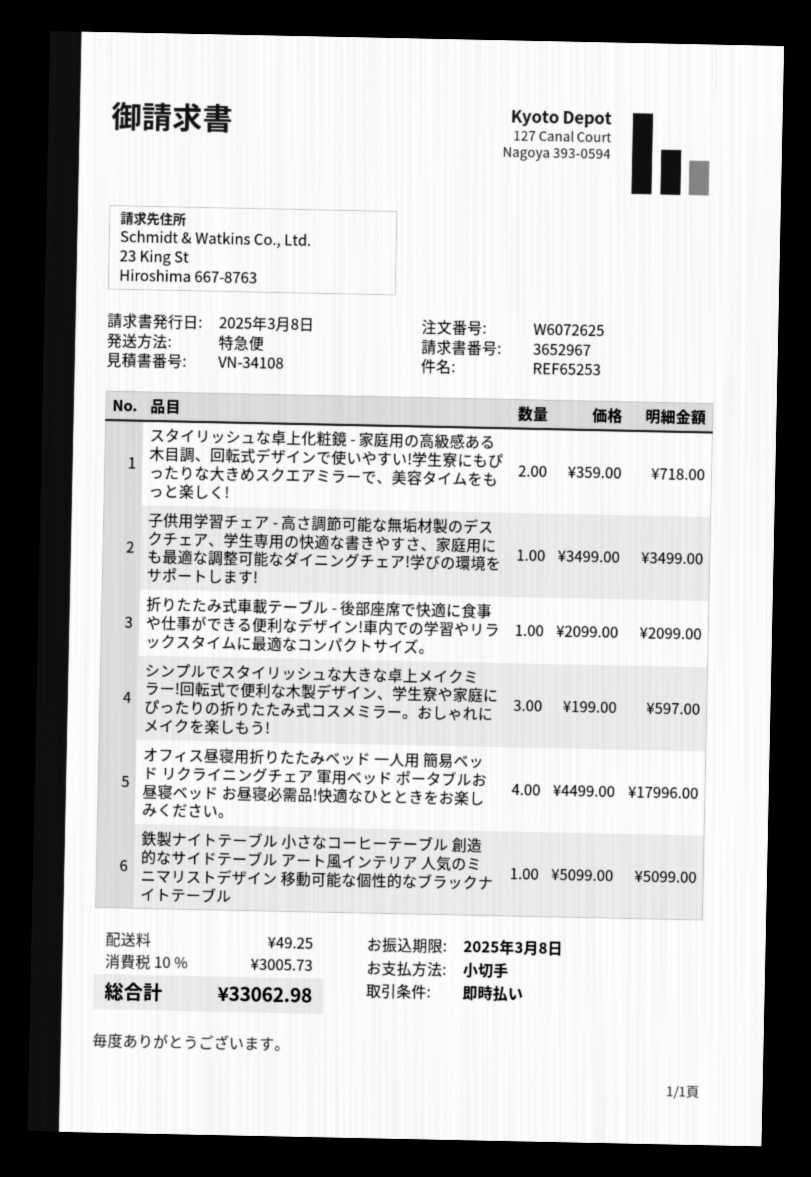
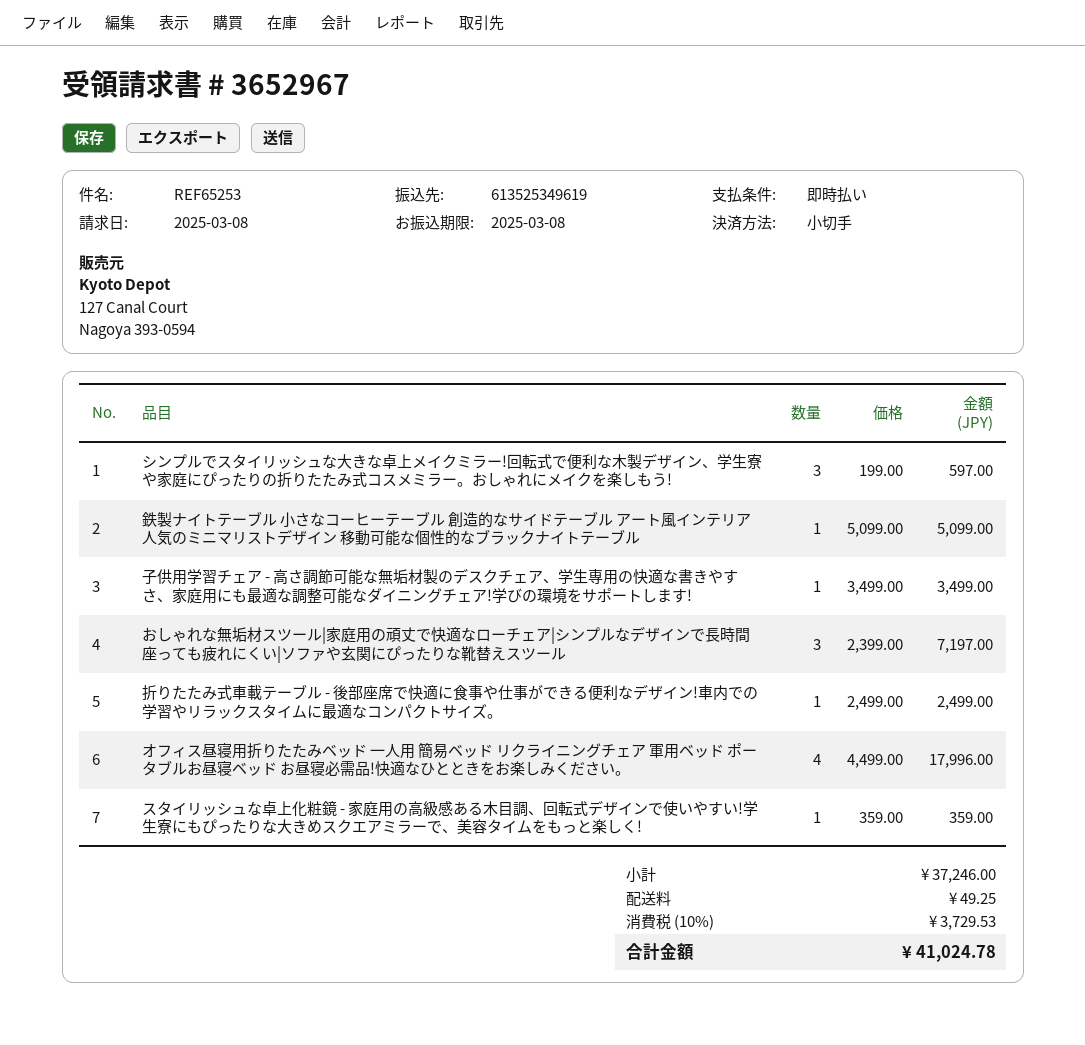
スタイリッシュな卓上化粧鏡 - 家庭用の高級感ある木目調、回転式デザインで使いやすい!学生寮にもぴったりな大きめスクエアミラーで、美容タイムをもっと楽しく!: 2 x 359.00 = 718.00 -> 1 x 359.00 = 359.00
折りたたみ式車載テーブル - 後部座席で快適に食事や仕事ができる便利なデザイン!車内での学習やリラックスタイムに最適なコンパクトサイズ。: 1 x 2099.00 = 2099.00 -> 1 x 2499.00 = 2499.00
おしゃれな無垢材スツール|家庭用の頑丈で快適なローチェア|シンプルなデザインで長時間座っても疲れにくい|ソファや玄関にぴったりな靴替えスツール: none -> 3 x 2399.00 = 7197.00
tax: 10% = 3005.73 -> 10% = 3729.53
total: 33062.98 -> 41024.78

